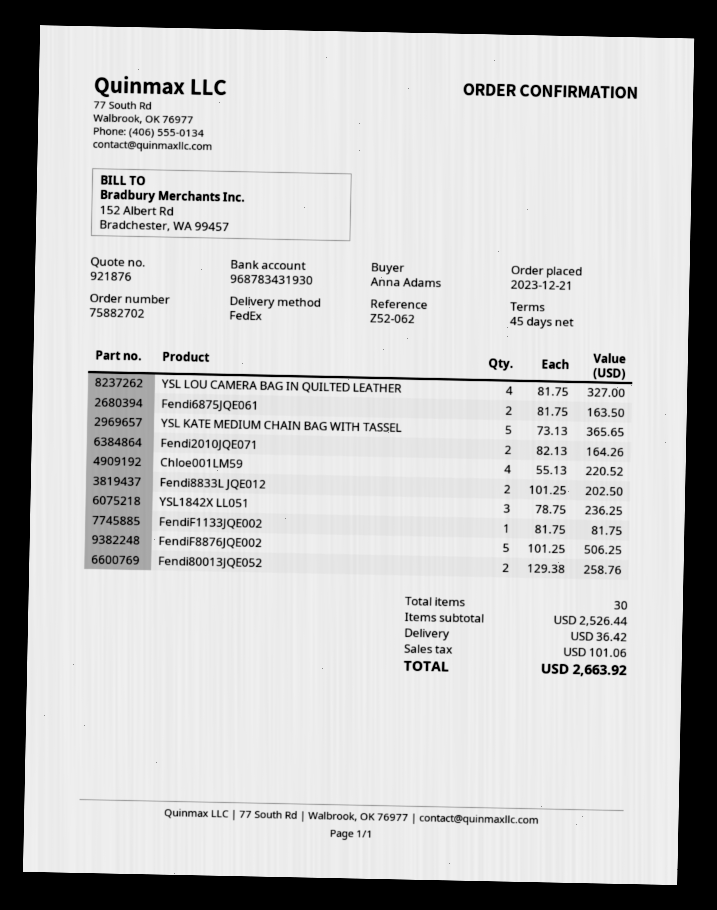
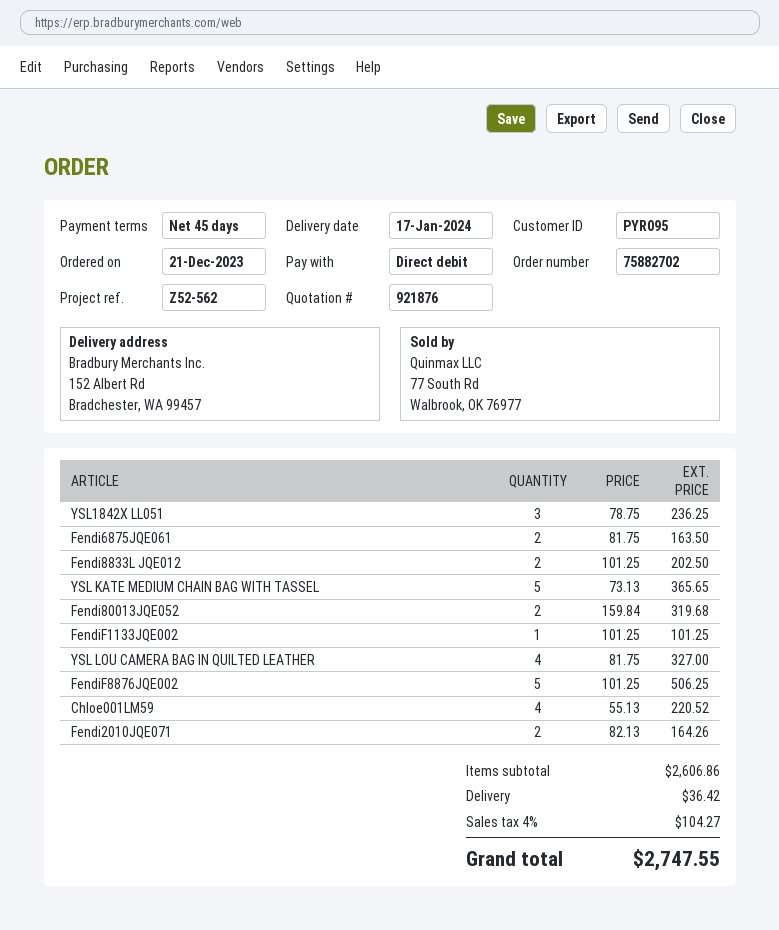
reference: Z52-062 -> Z52-562
FendiF1133JQE002: 1 x 81.75 = 81.75 -> 1 x 101.25 = 101.25
Fendi80013JQE052: 2 x 129.38 = 258.76 -> 2 x 159.84 = 319.68
subtotal: 2526.44 -> 2606.86
tax: 101.06 -> 104.27
total: 2663.92 -> 2747.55

